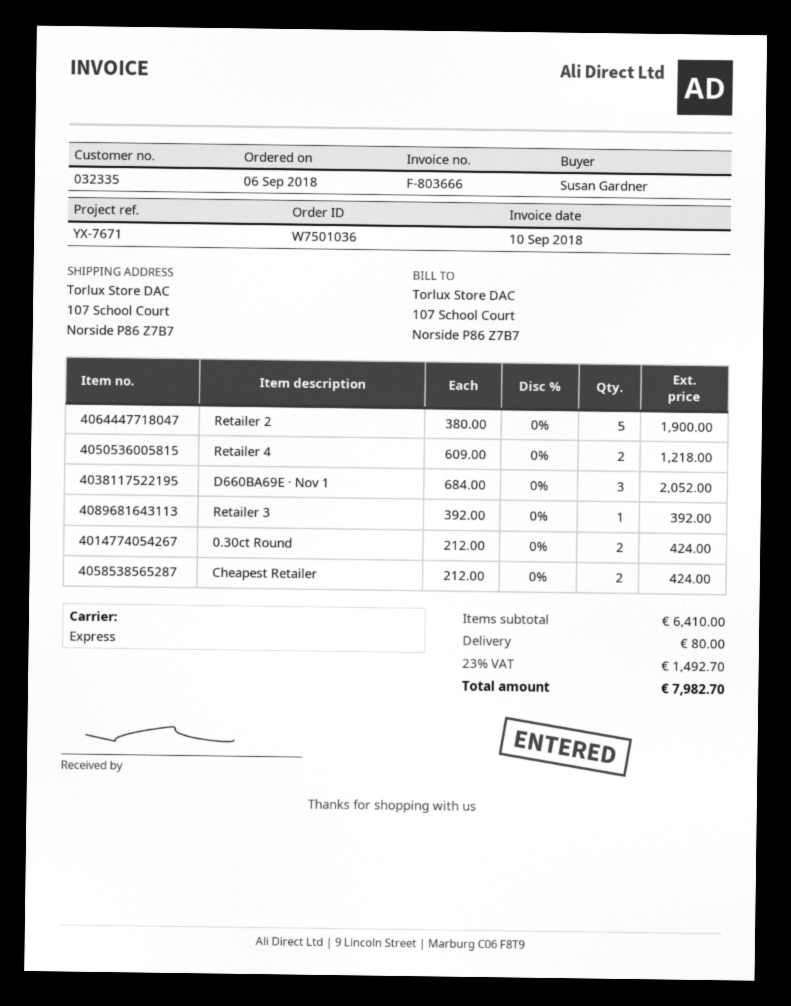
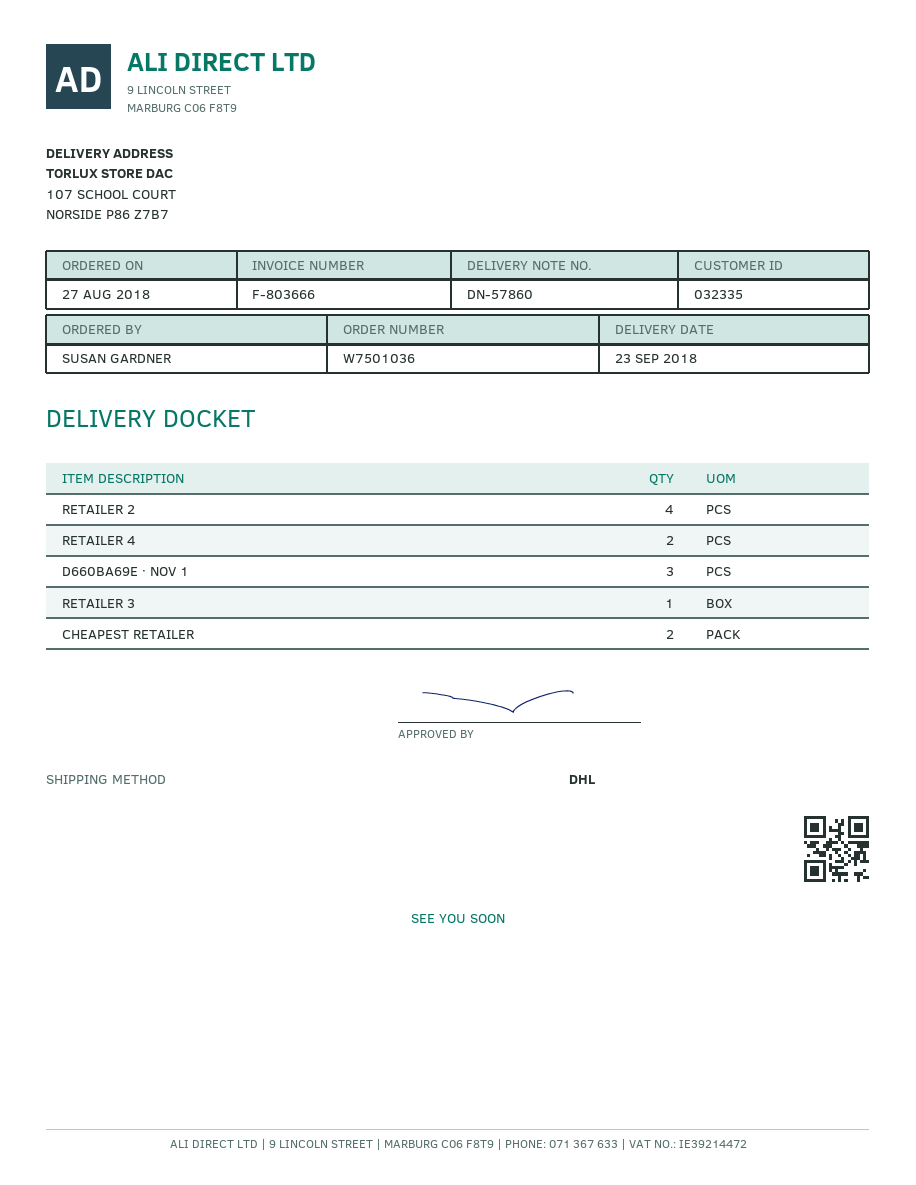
order date: 2018-09-06 -> 2018-08-27
shipping method: express -> DHL
Retailer 2: 5 -> 4
0.30ct Round: 2 -> none

